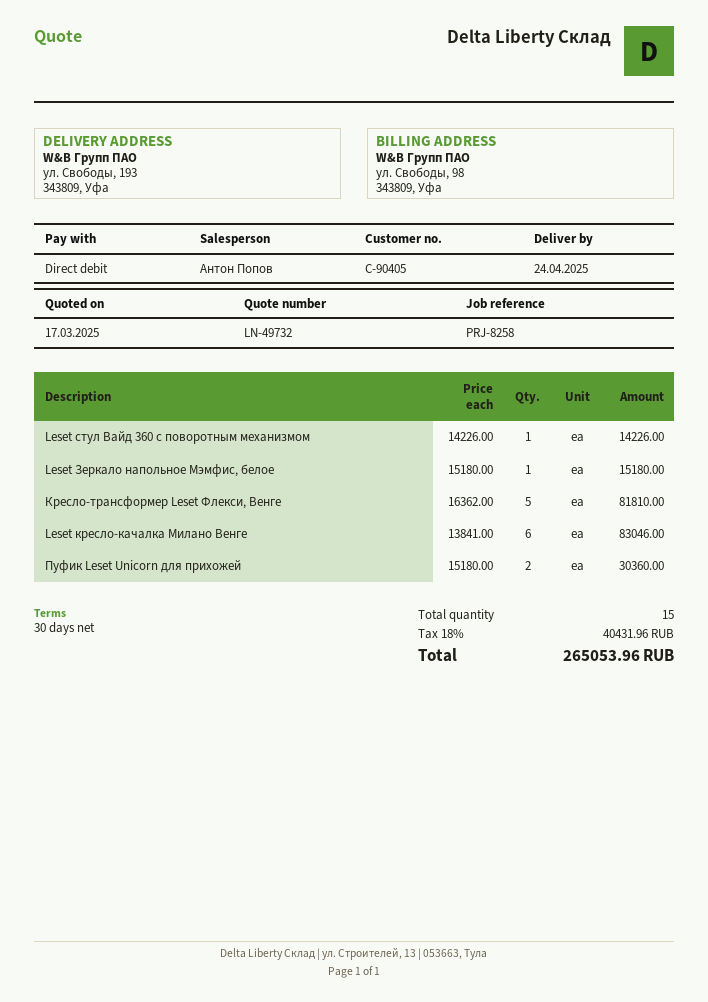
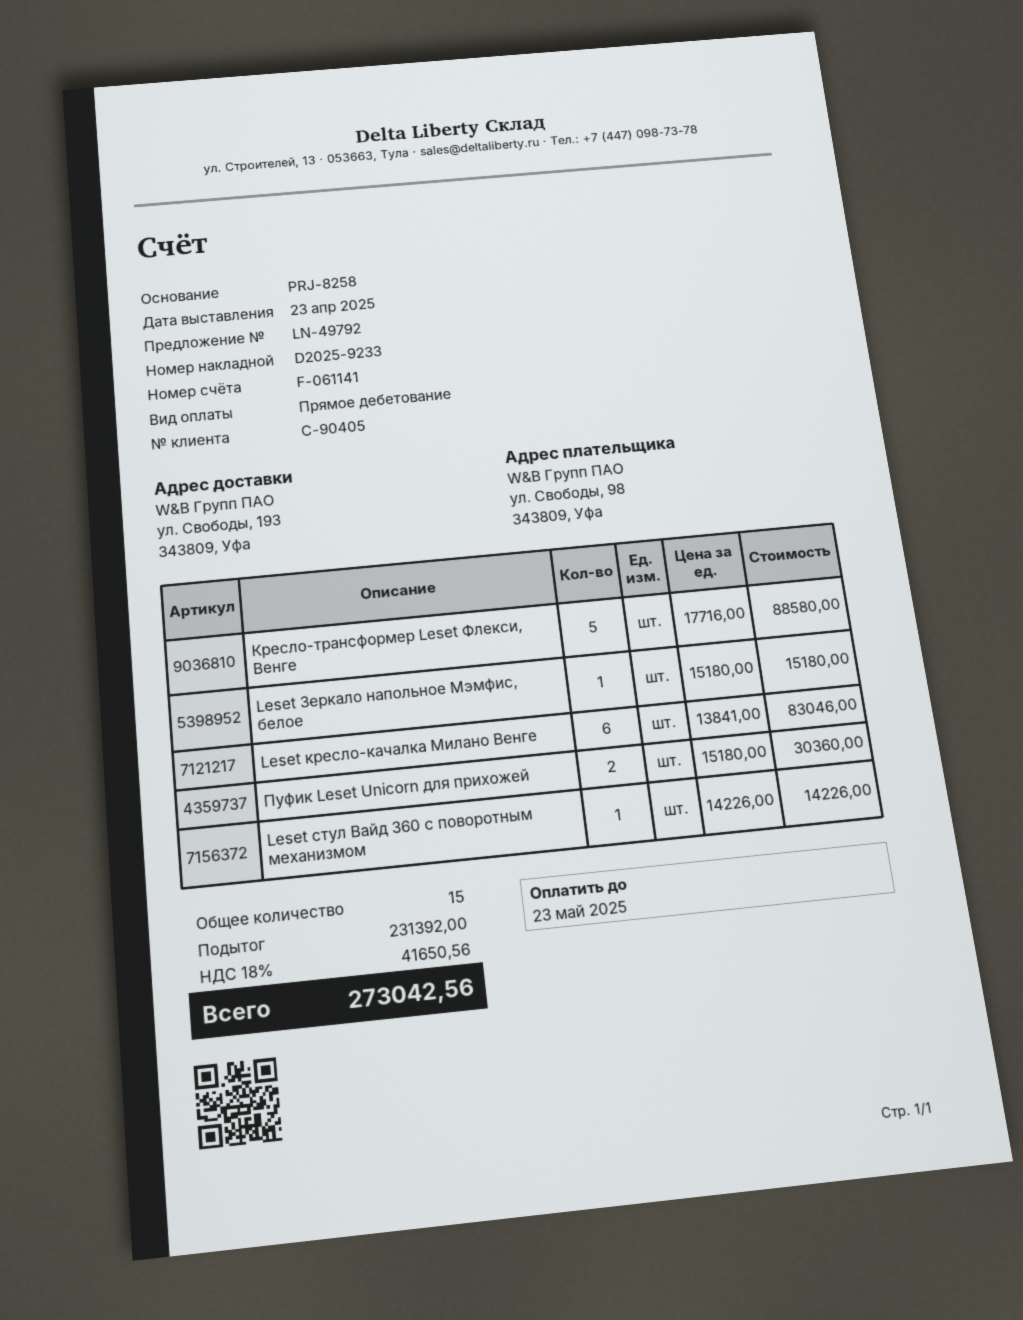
quote number: LN-49732 -> LN-49792
Кресло-трансформер Leset Флекси, Венге: 5 x 16362.00 = 81810.00 -> 5 x 17716.00 = 88580.00
tax: 18% = 40431.96 -> 18% = 41650.56
total: 265053.96 -> 273042.56

